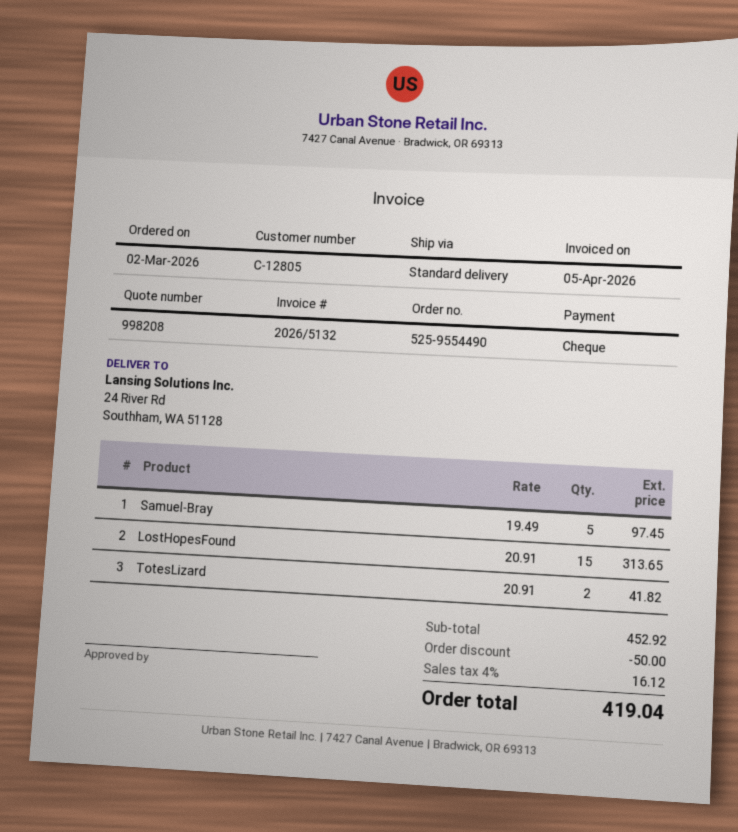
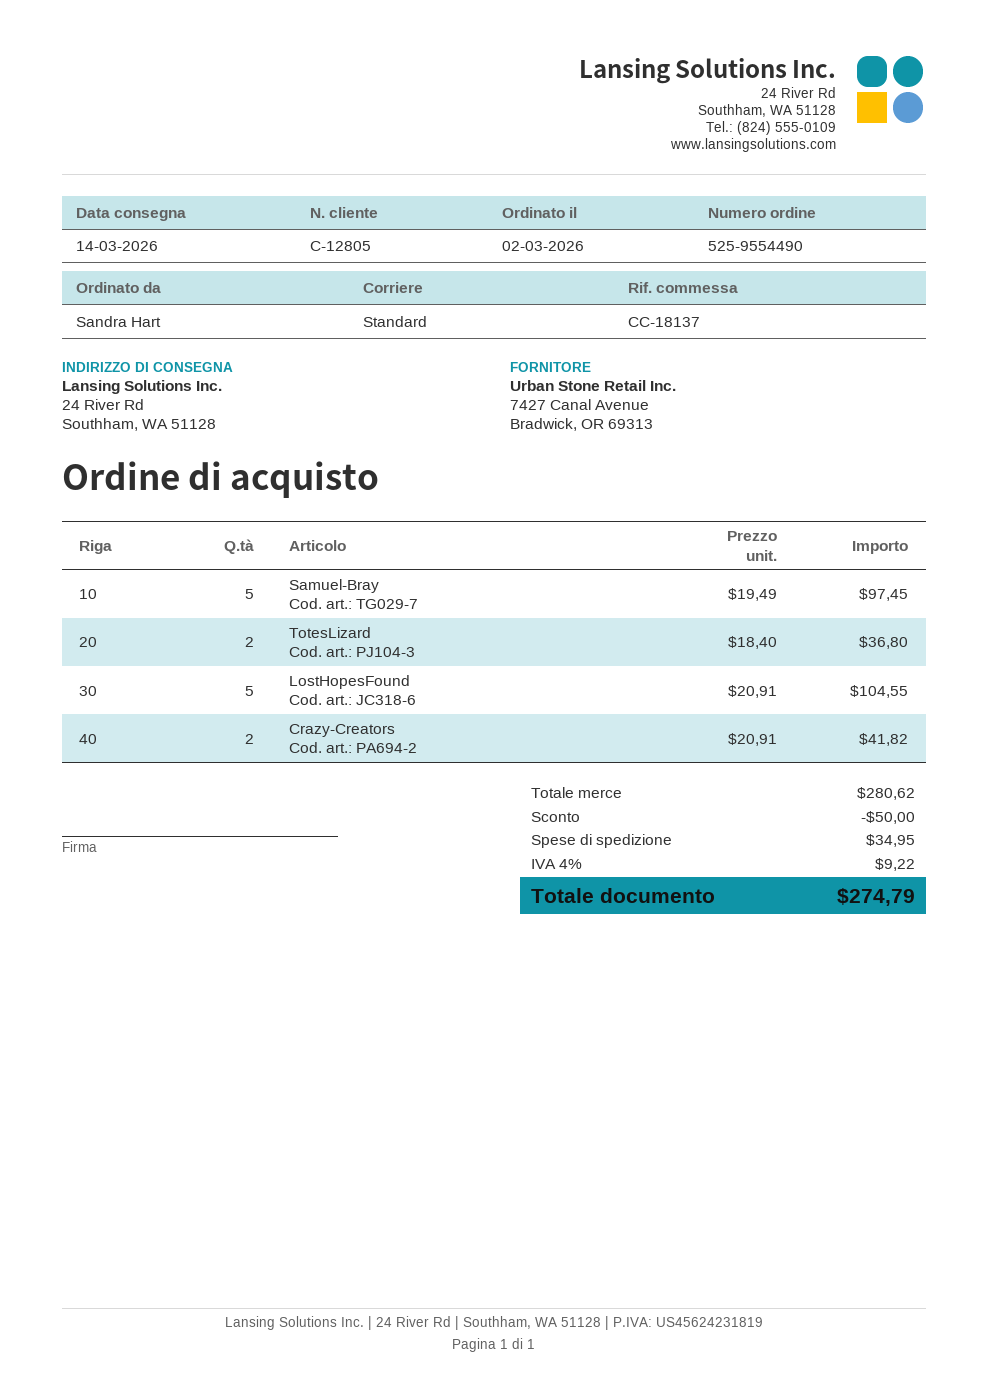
LostHopesFound: 15 x 20.91 = 313.65 -> 5 x 20.91 = 104.55
TotesLizard: 2 x 20.91 = 41.82 -> 2 x 18.40 = 36.80
Crazy-Creators: none -> 2 x 20.91 = 41.82
subtotal: 452.92 -> 280.62
shipping: none -> 34.95
tax: 4% = 16.12 -> 4% = 9.22
total: 419.04 -> 274.79

